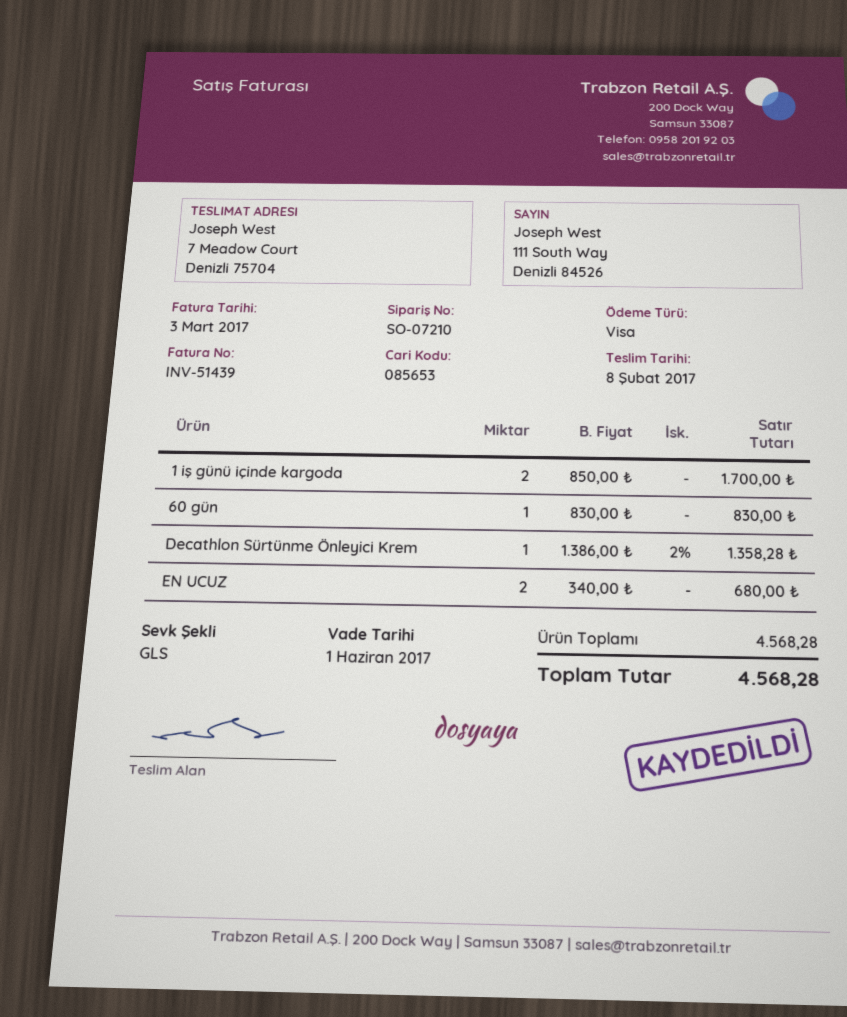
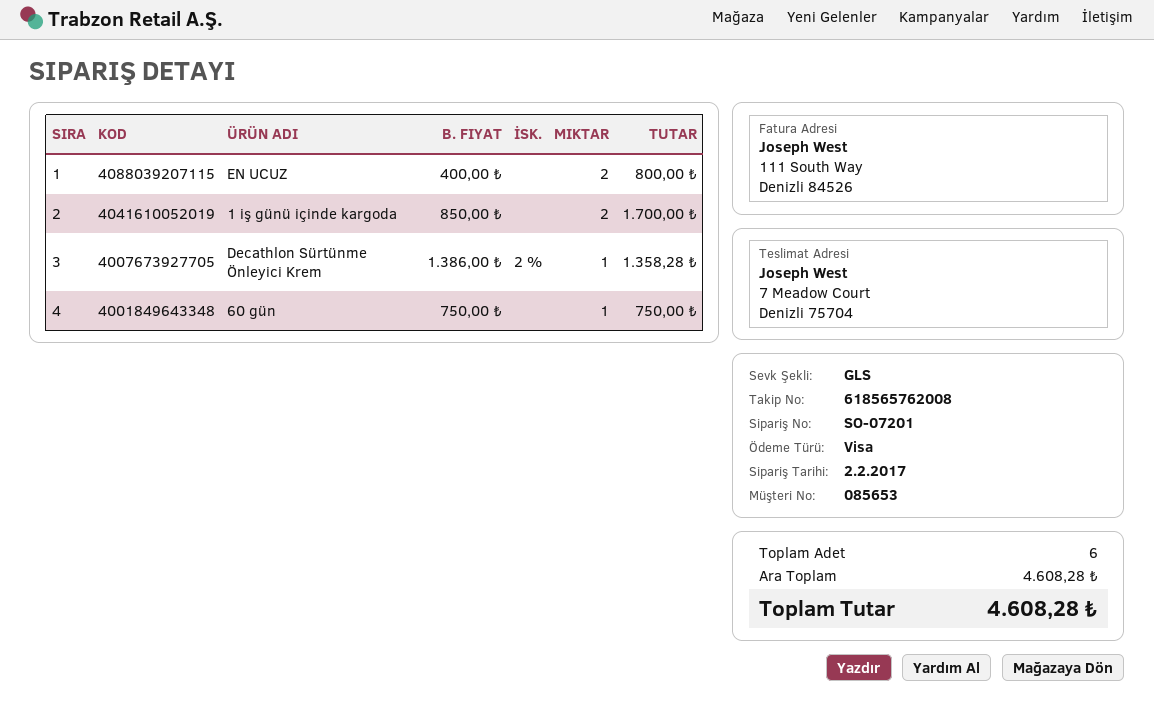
order number: SO-07210 -> SO-07201
60 gün: 1 x 830.00 = 830.00 -> 1 x 750.00 = 750.00
EN UCUZ: 2 x 340.00 = 680.00 -> 2 x 400.00 = 800.00
subtotal: 4568.28 -> 4608.28
total: 4568.28 -> 4608.28

